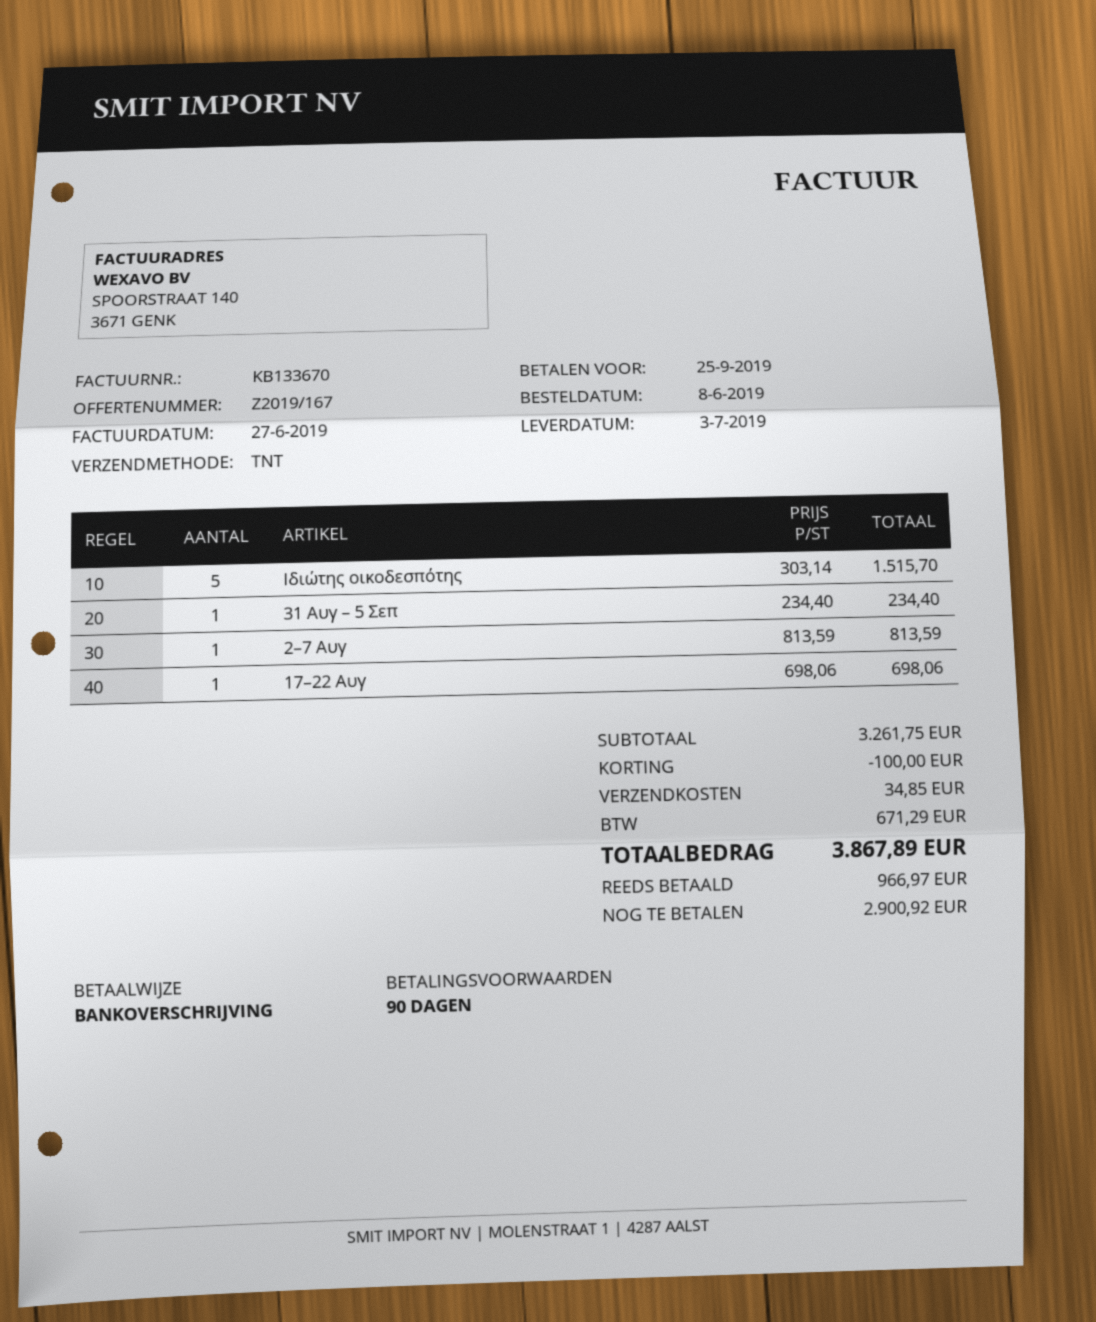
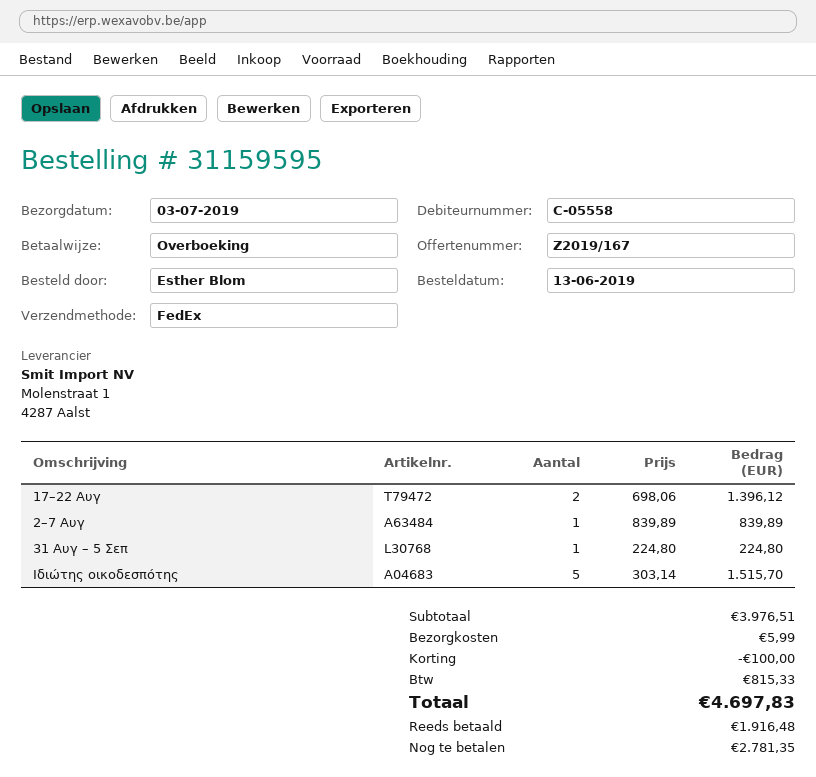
order date: 2019-06-08 -> 2019-06-13
shipping method: TNT -> FedEx
31 Αυγ – 5 Σεπ: 1 x 234.40 = 234.40 -> 1 x 224.80 = 224.80
2–7 Αυγ: 1 x 813.59 = 813.59 -> 1 x 839.89 = 839.89
17–22 Αυγ: 1 x 698.06 = 698.06 -> 2 x 698.06 = 1396.12
subtotal: 3261.75 -> 3976.51
shipping: 34.85 -> 5.99
tax: 671.29 -> 815.33
total: 3867.89 -> 4697.83
deposit: 966.97 -> 1916.48
balance: 2900.92 -> 2781.35

